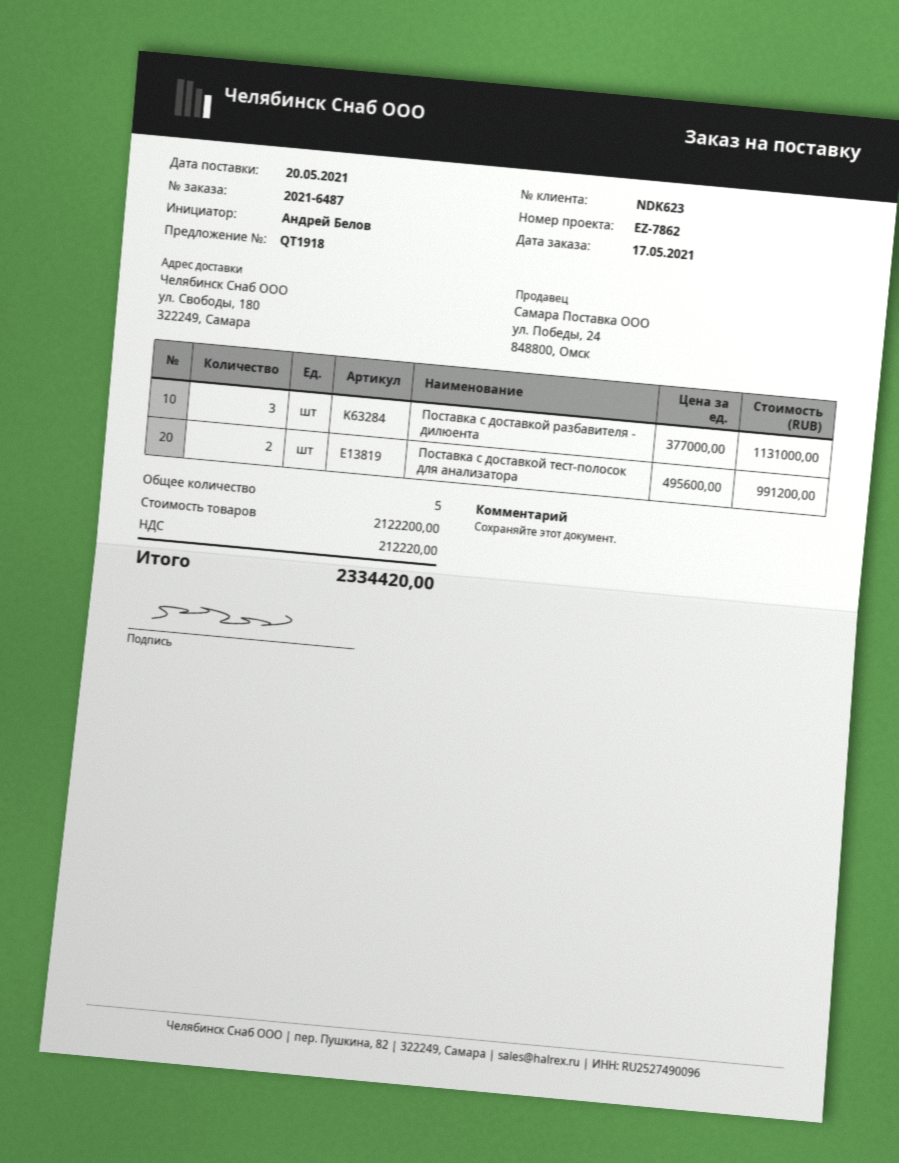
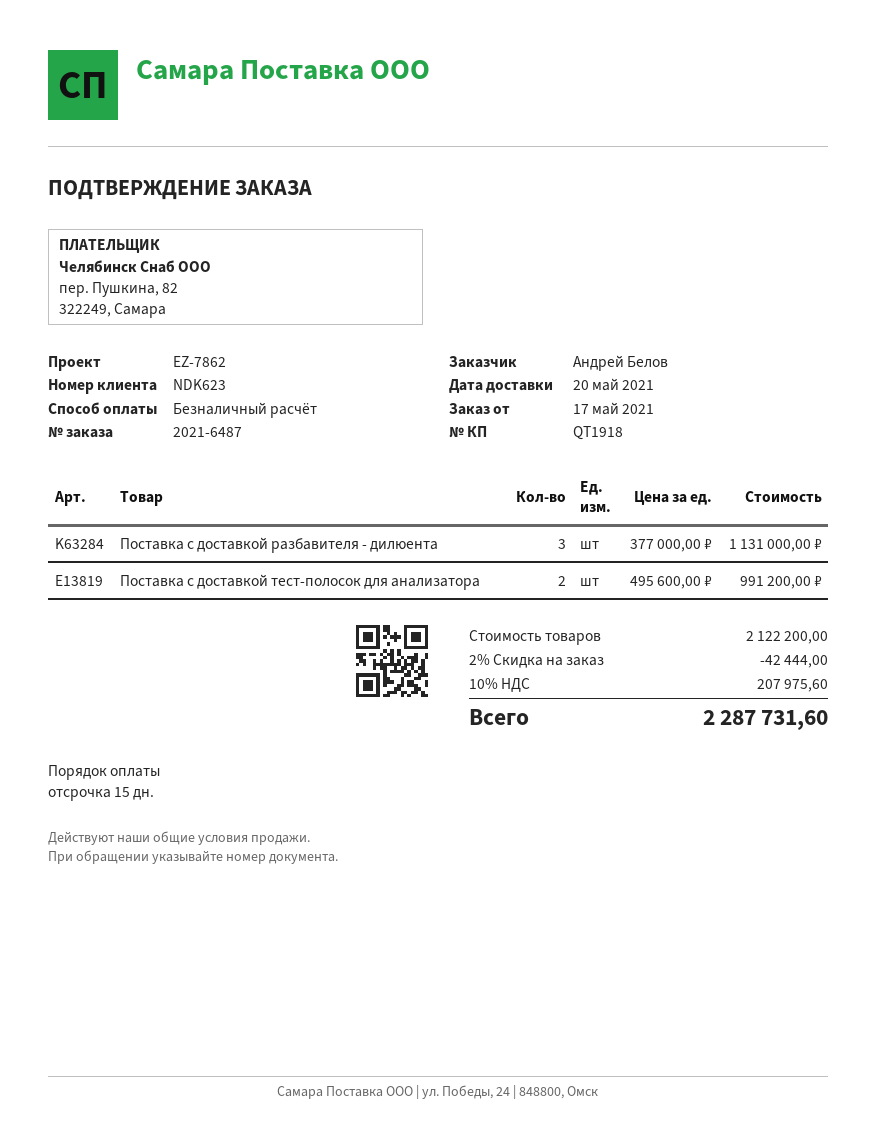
discount: none -> 2% = 42444.00
tax: 212220.00 -> 207975.60
total: 2334420.00 -> 2287731.60

